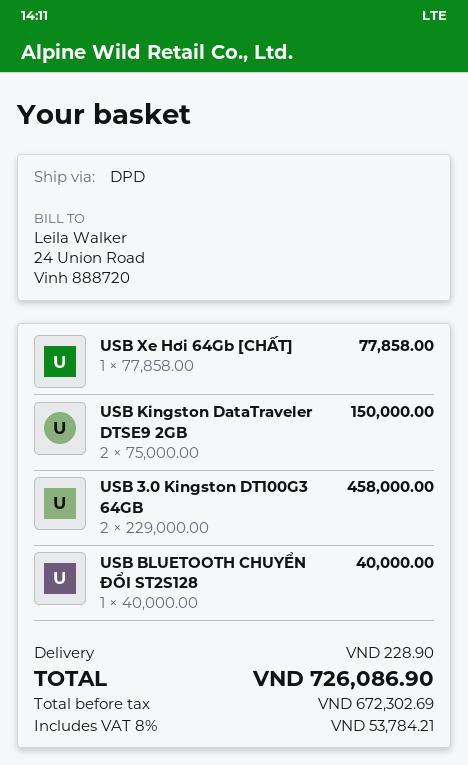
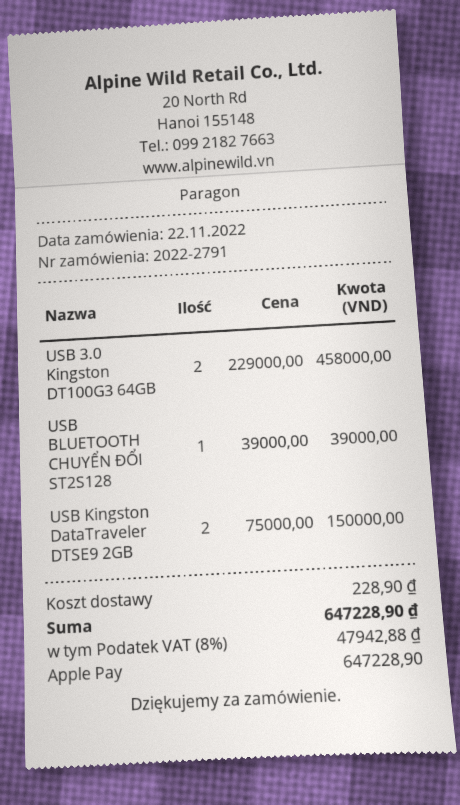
USB Xe Hơi 64Gb [CHẤT]: 1 x 77858.00 = 77858.00 -> none
USB BLUETOOTH CHUYỂN ĐỔI ST2S128: 1 x 40000.00 = 40000.00 -> 1 x 39000.00 = 39000.00
tax: 8% = 53784.21 -> 8% = 47942.88
total: 726086.90 -> 647228.90

